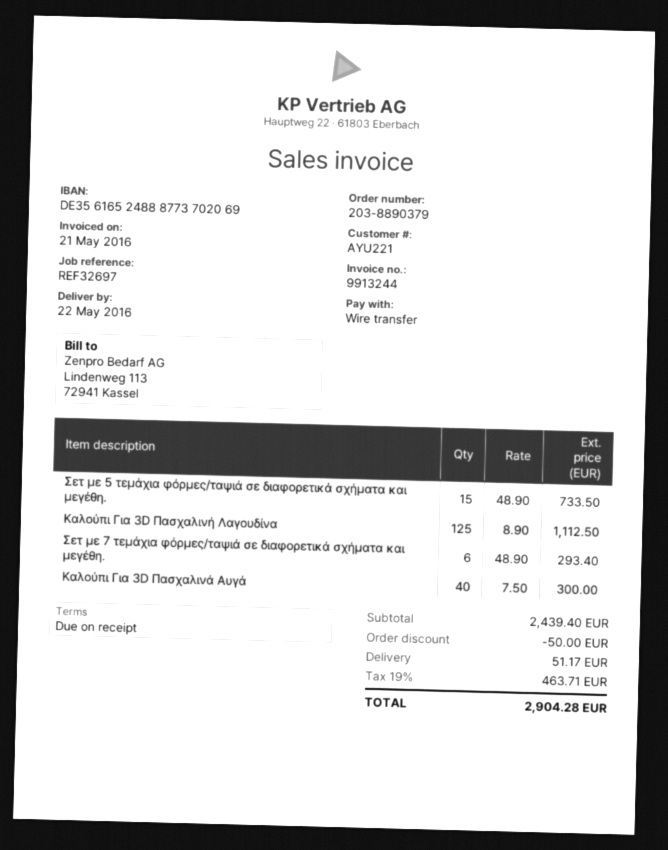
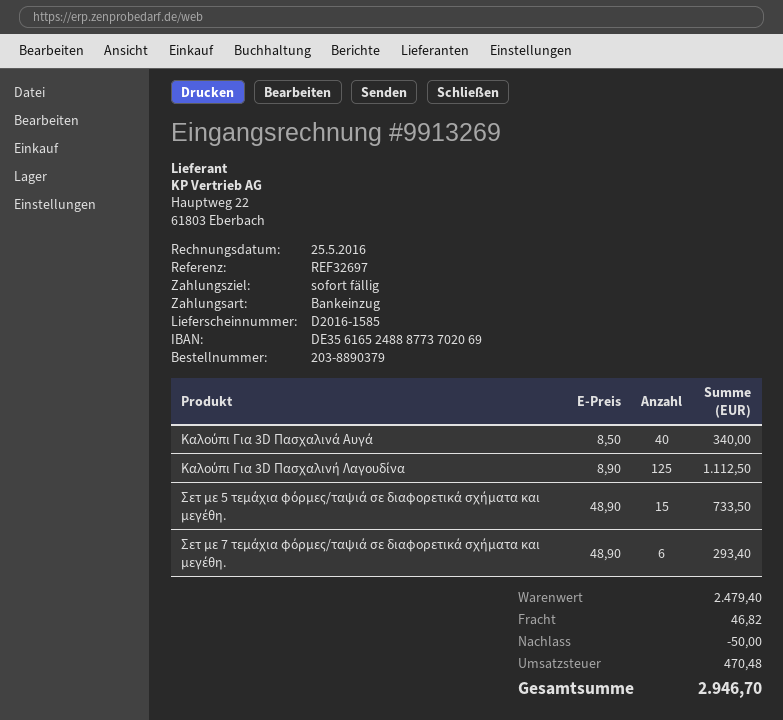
invoice number: 9913244 -> 9913269
invoice date: 2016-05-21 -> 2016-05-25
payment method: bank transfer -> direct debit
Καλούπι Για 3D Πασχαλινά Αυγά: 40 x 7.50 = 300.00 -> 40 x 8.50 = 340.00
subtotal: 2439.40 -> 2479.40
shipping: 51.17 -> 46.82
tax: 463.71 -> 470.48
total: 2904.28 -> 2946.70

